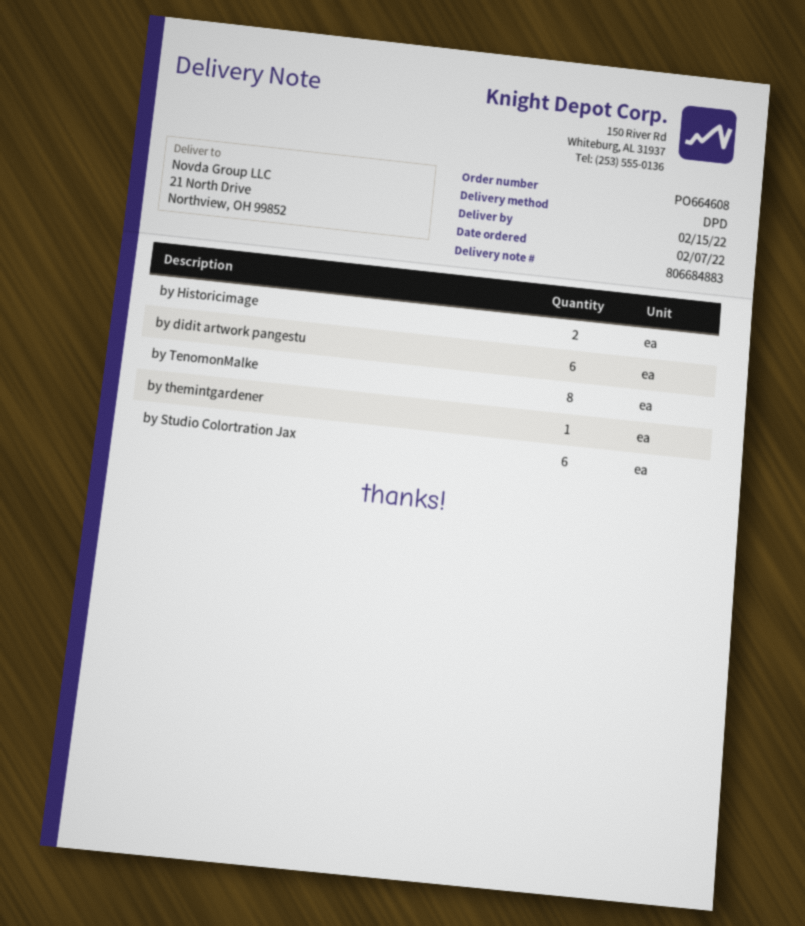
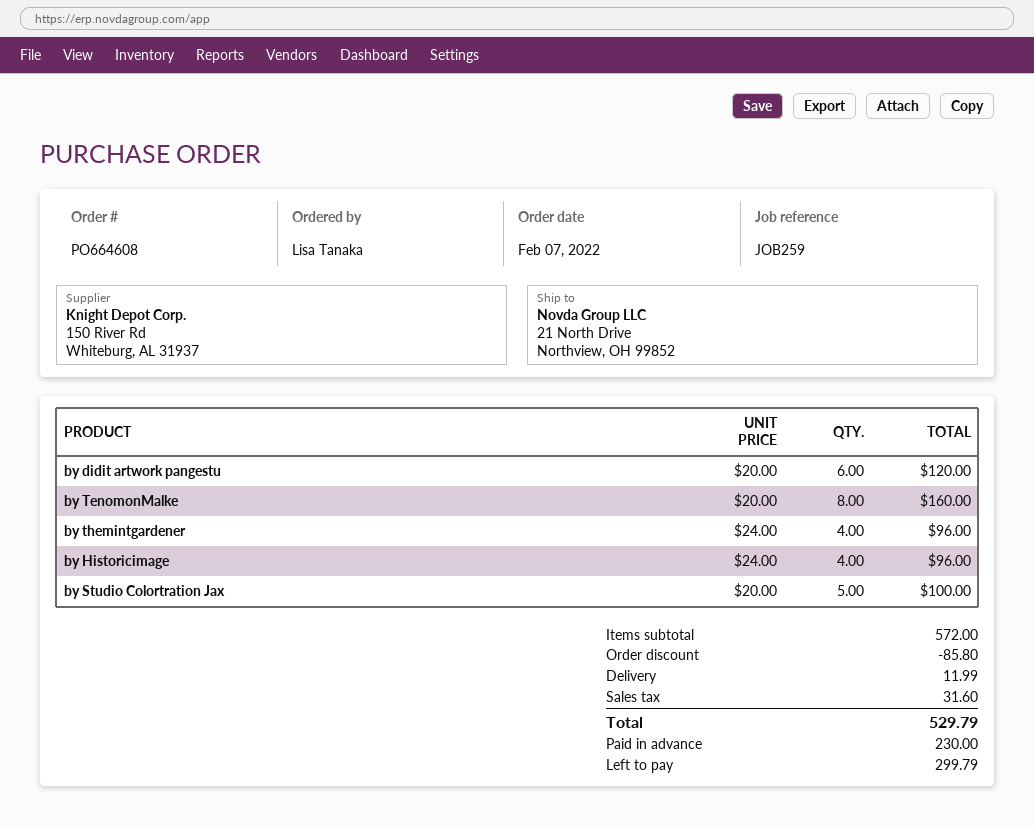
by Historicimage: 2 -> 4
by themintgardener: 1 -> 4
by Studio Colortration Jax: 6 -> 5

